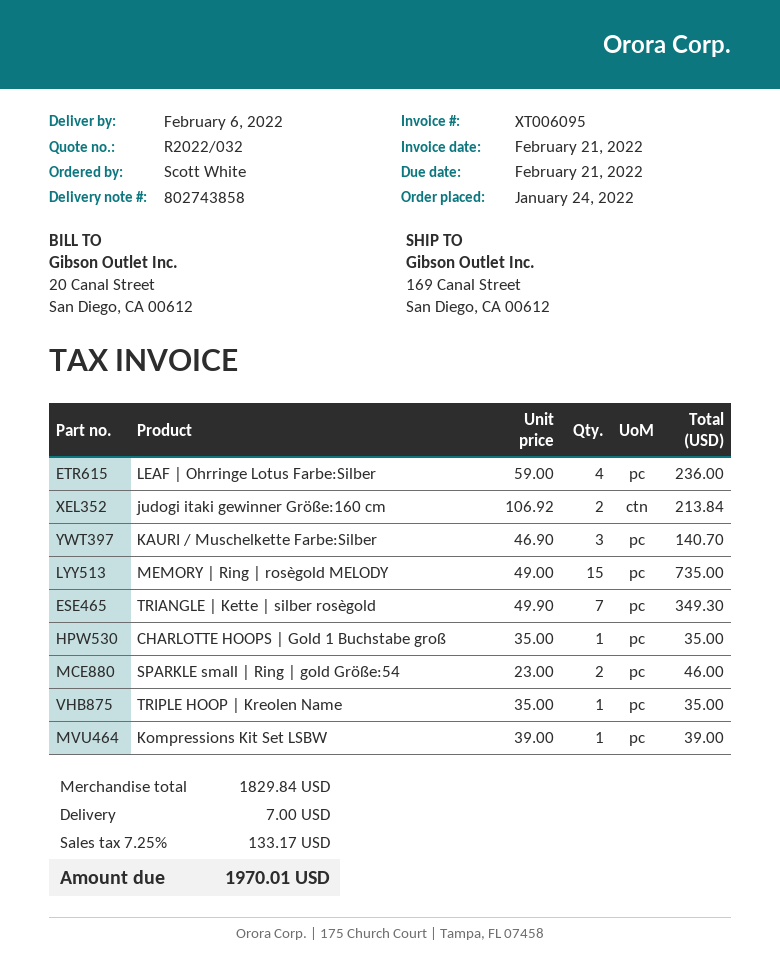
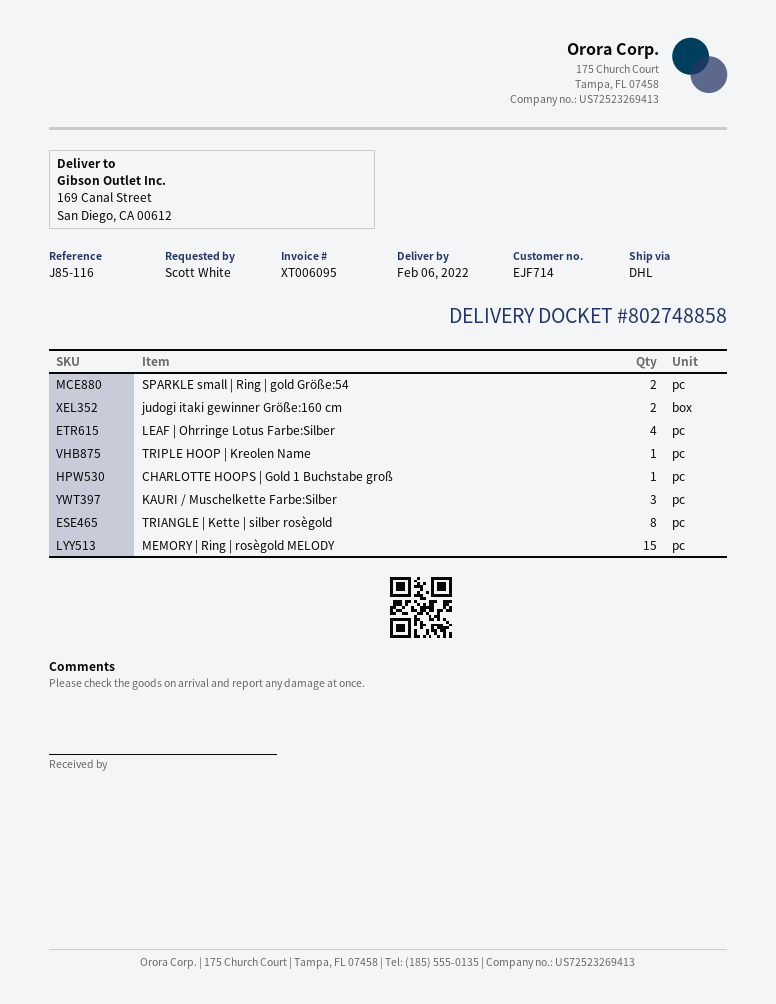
delivery note number: 802743858 -> 802748858
TRIANGLE | Kette | silber rosègold: 7 -> 8
Kompressions Kit Set LSBW: 1 -> none

